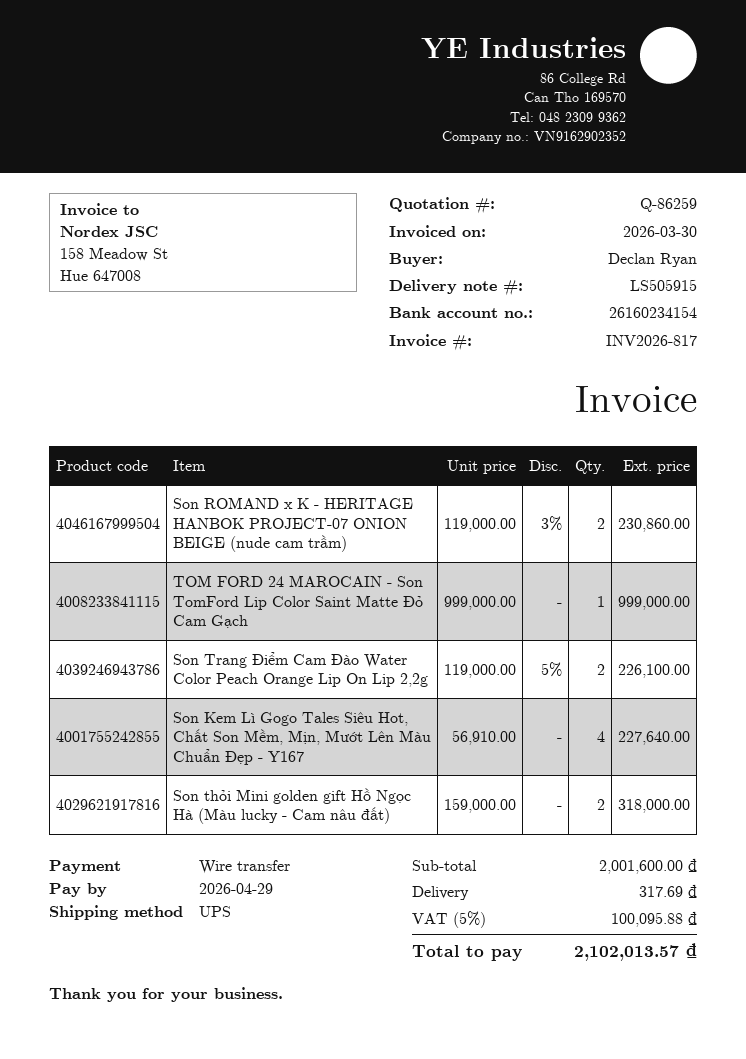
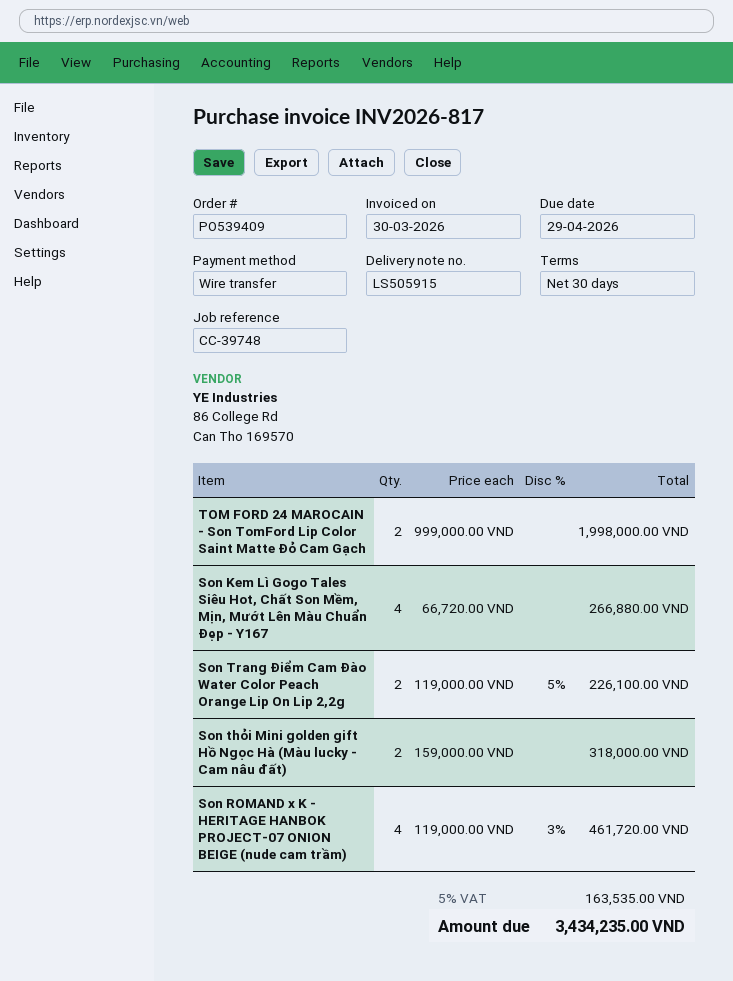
Son ROMAND x K - HERITAGE HANBOK PROJECT-07 ONION BEIGE (nude cam trầm): 2 x 119000.00 - 3% = 230860.00 -> 4 x 119000.00 - 3% = 461720.00
TOM FORD 24 MAROCAIN - Son TomFord Lip Color Saint Matte Đỏ Cam Gạch: 1 x 999000.00 = 999000.00 -> 2 x 999000.00 = 1998000.00
Son Kem Lì Gogo Tales Siêu Hot, Chất Son Mềm, Mịn, Mướt Lên Màu Chuẩn Đẹp - Y167: 4 x 56910.00 = 227640.00 -> 4 x 66720.00 = 266880.00
shipping: 317.69 -> none
tax: 5% = 100095.88 -> 5% = 163535.00
total: 2102013.57 -> 3434235.00

